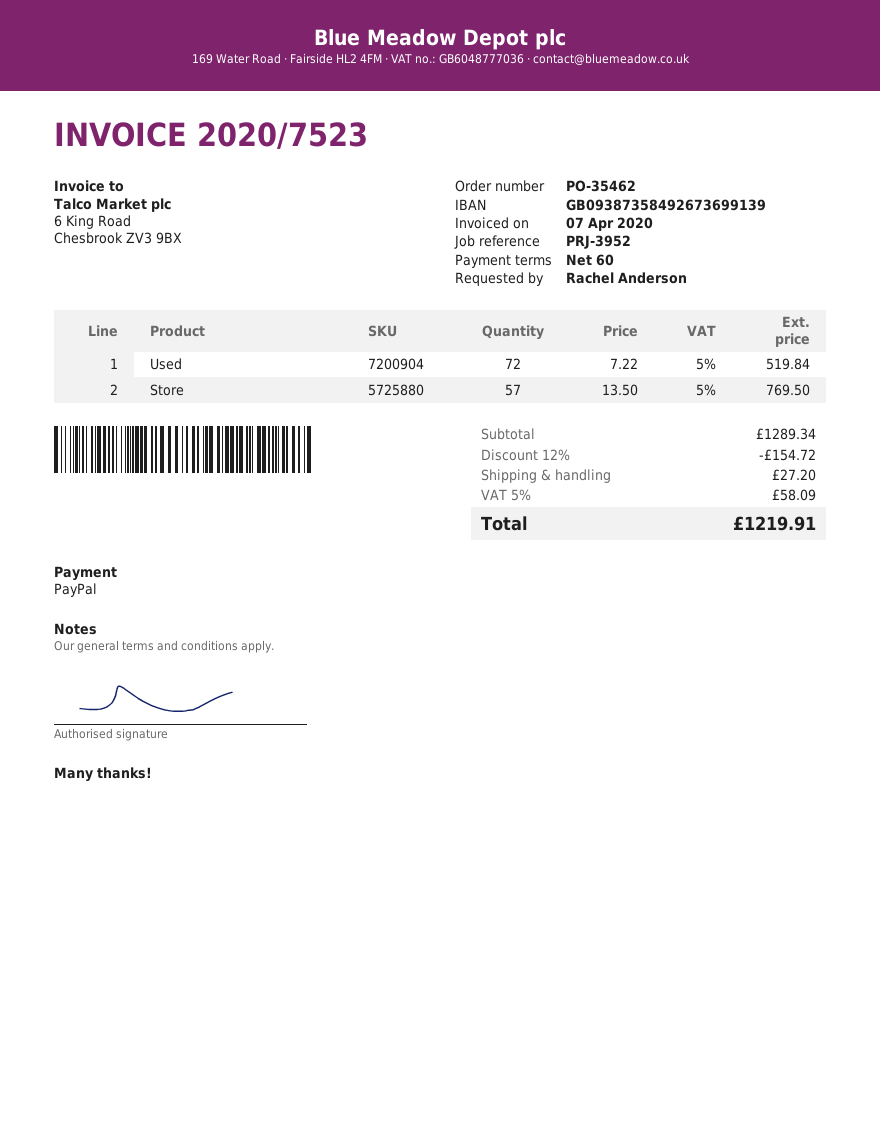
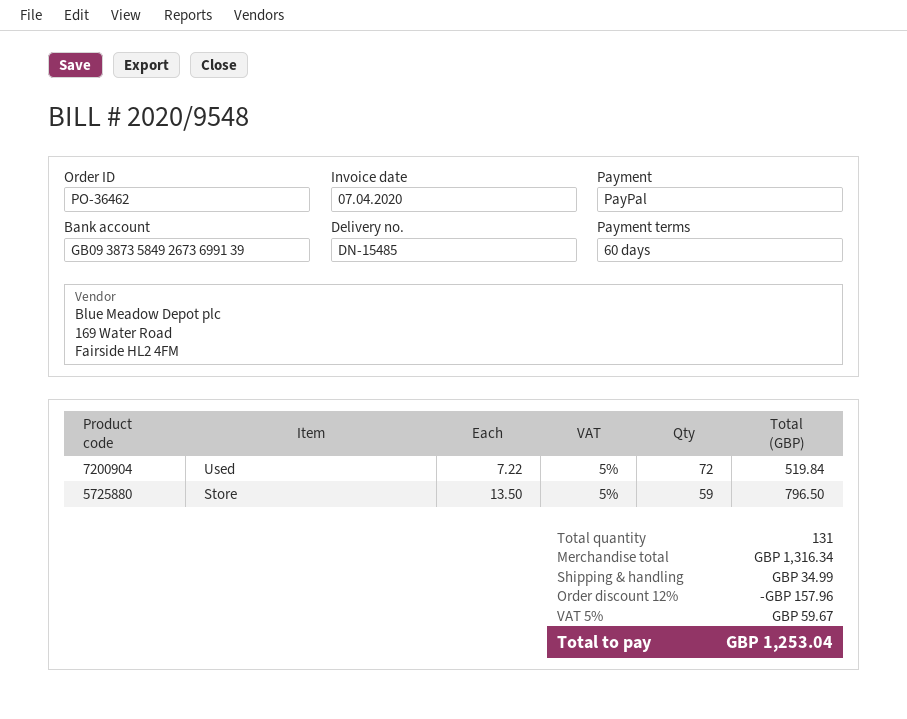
order number: PO-35462 -> PO-36462
invoice number: 2020/7523 -> 2020/9548
Store: 57 x 13.50 = 769.50 -> 59 x 13.50 = 796.50
subtotal: 1289.34 -> 1316.34
discount: 12% = 154.72 -> 12% = 157.96
shipping: 27.20 -> 34.99
tax: 5% = 58.09 -> 5% = 59.67
total: 1219.91 -> 1253.04

